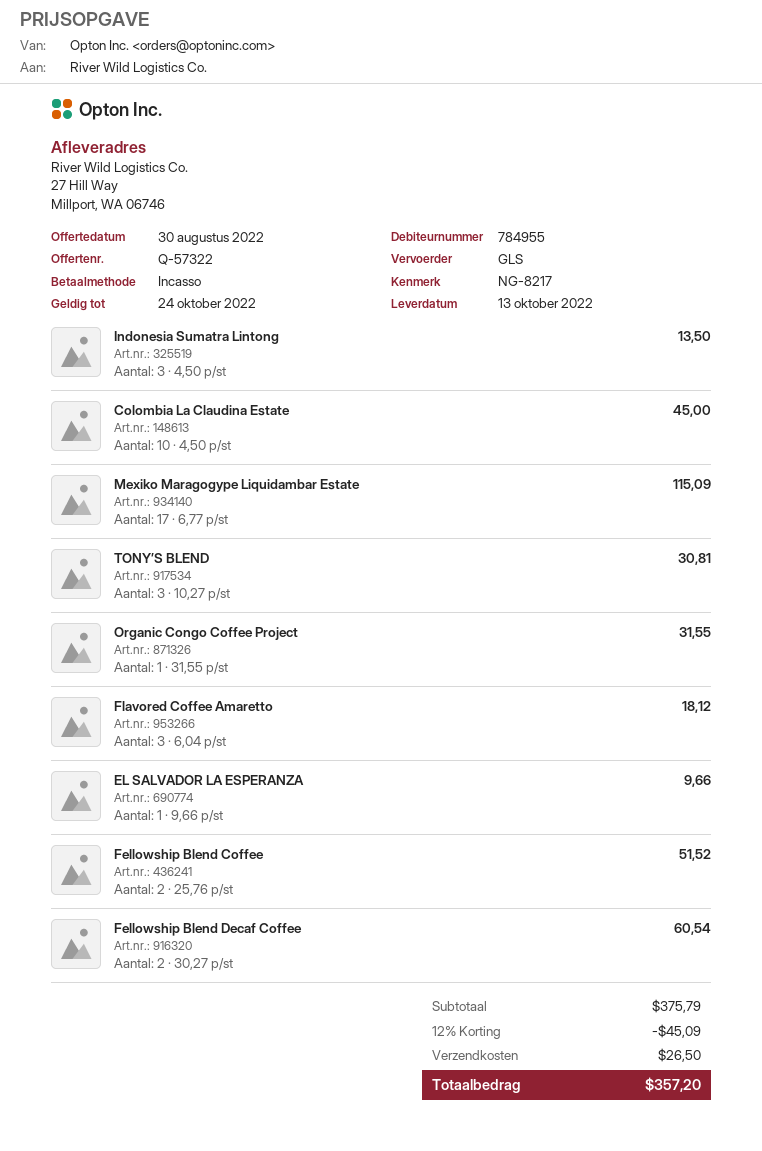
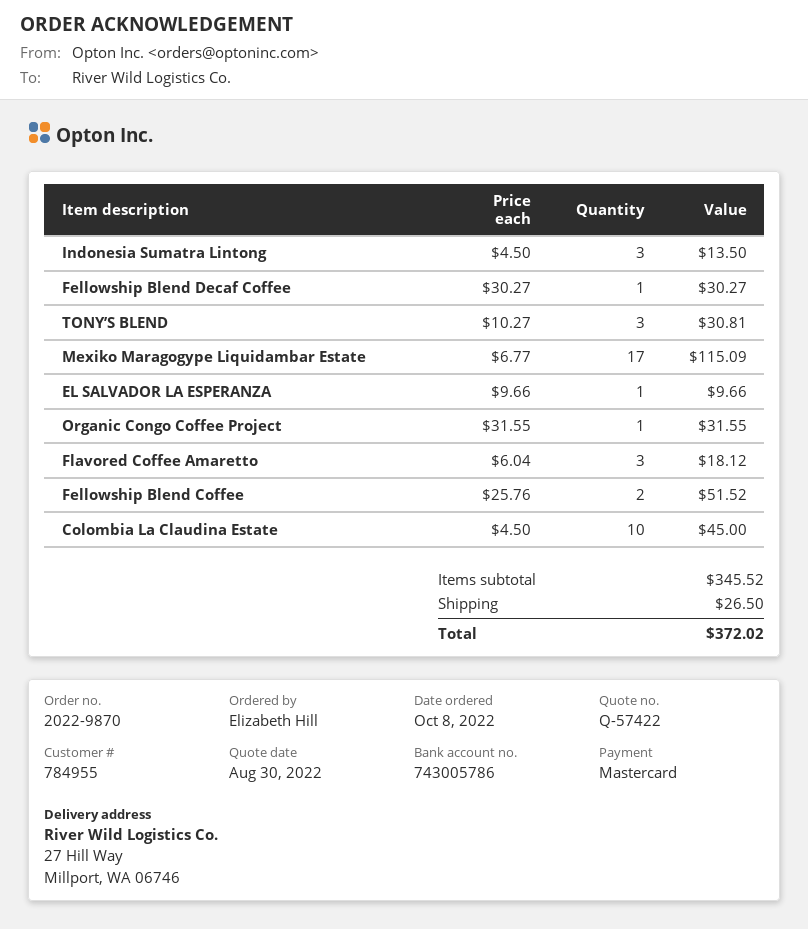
quote number: Q-57322 -> Q-57422
payment method: direct debit -> Mastercard
Fellowship Blend Decaf Coffee: 2 x 30.27 = 60.54 -> 1 x 30.27 = 30.27
subtotal: 375.79 -> 345.52
discount: 12% = 45.09 -> none
total: 357.20 -> 372.02

